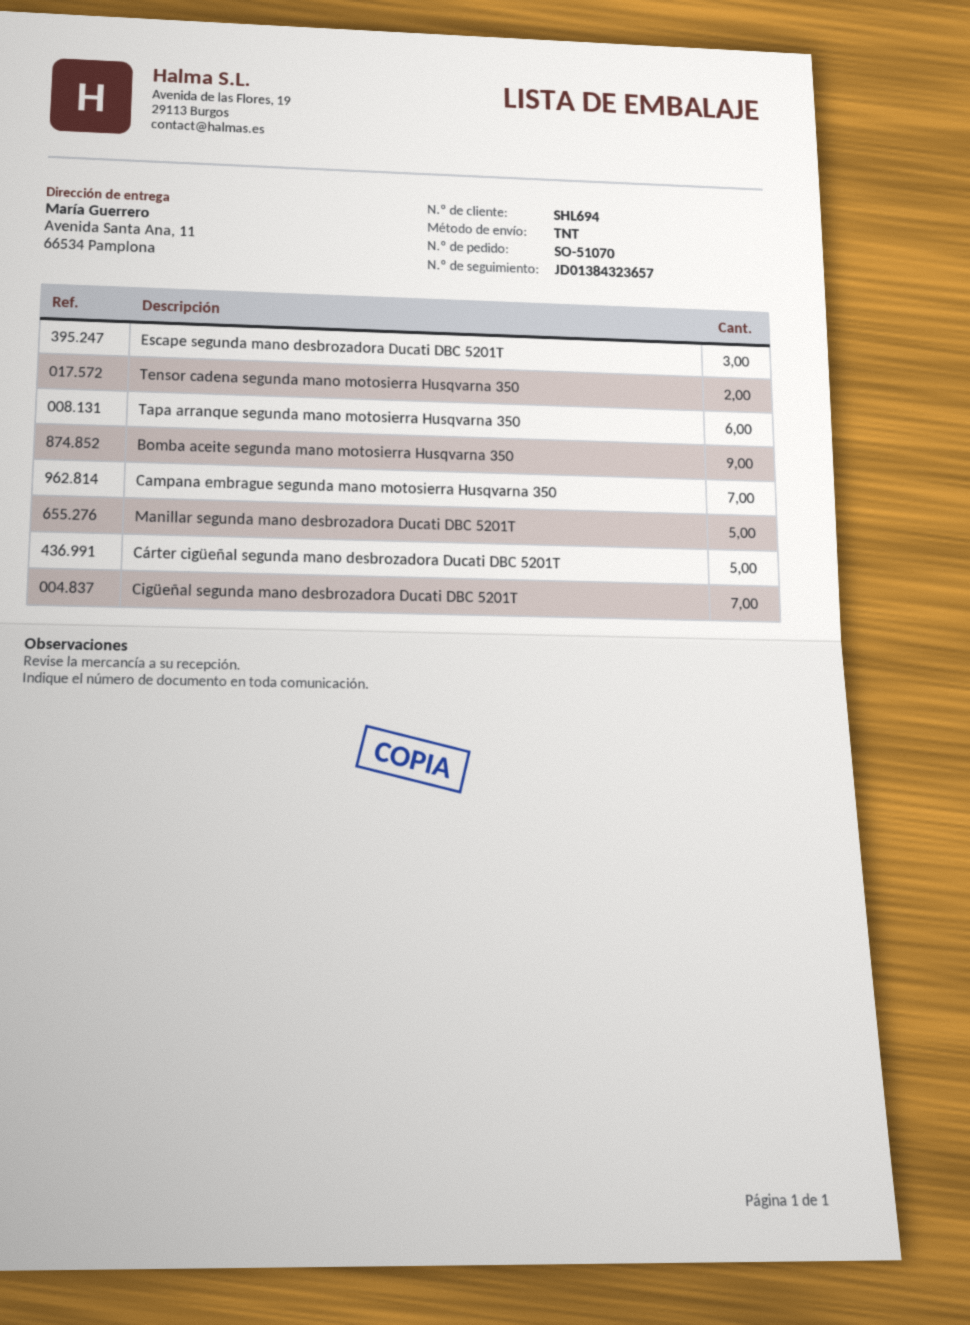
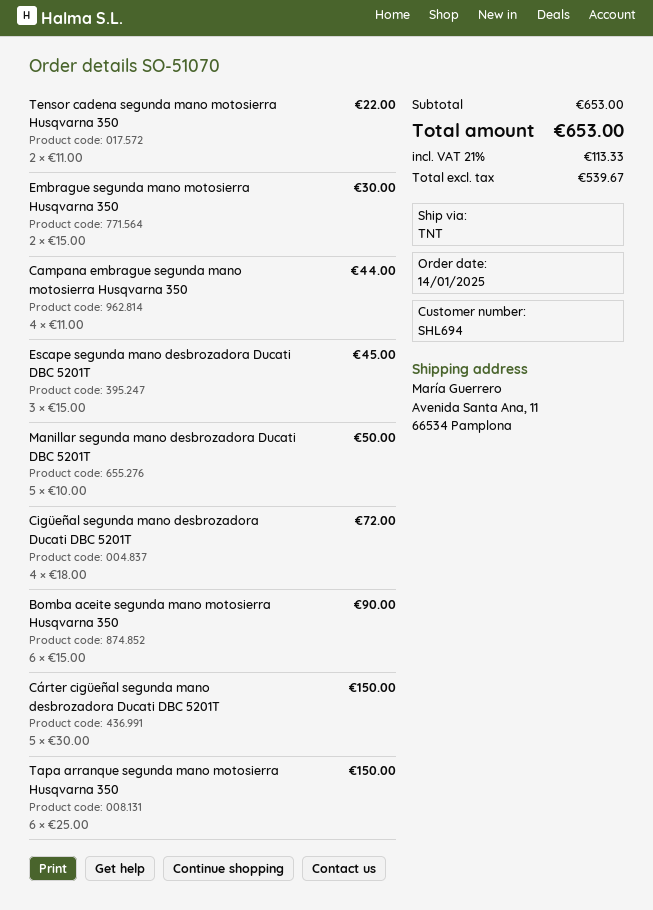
Bomba aceite segunda mano motosierra Husqvarna 350: 9 -> 6
Campana embrague segunda mano motosierra Husqvarna 350: 7 -> 4
Cigüeñal segunda mano desbrozadora Ducati DBC 5201T: 7 -> 4
Embrague segunda mano motosierra Husqvarna 350: none -> 2

